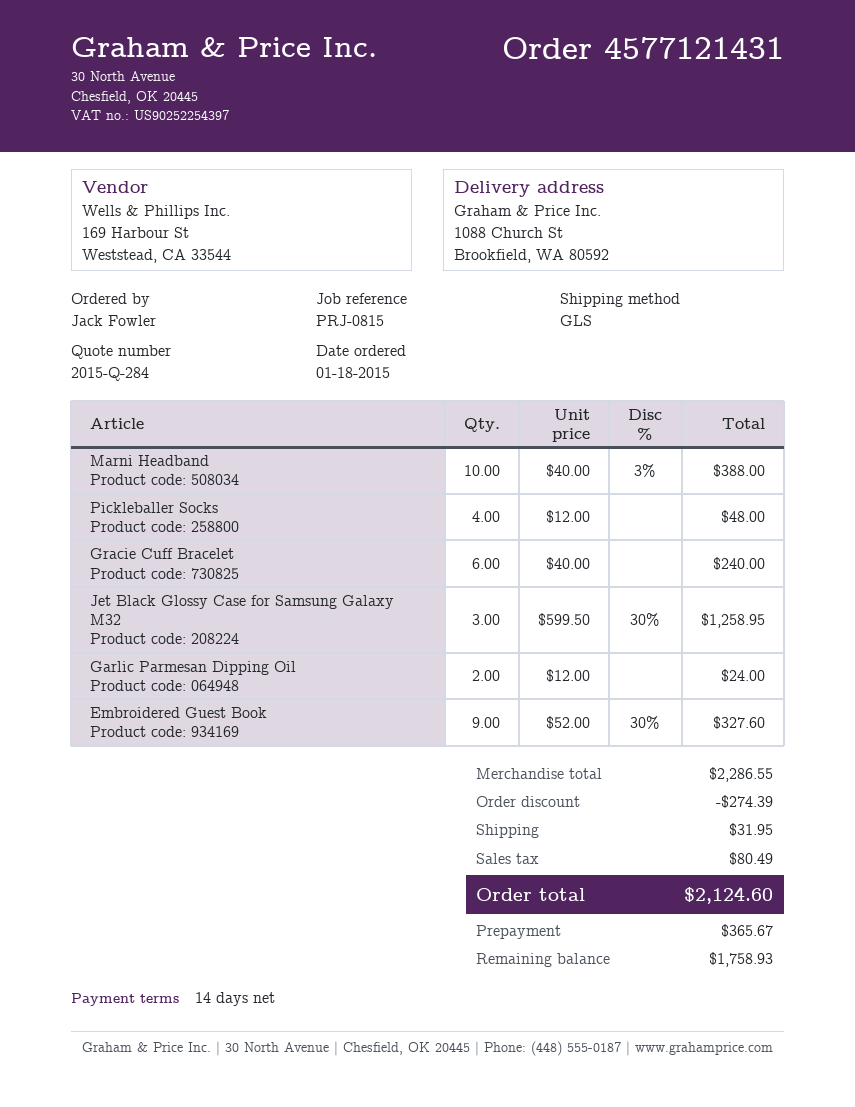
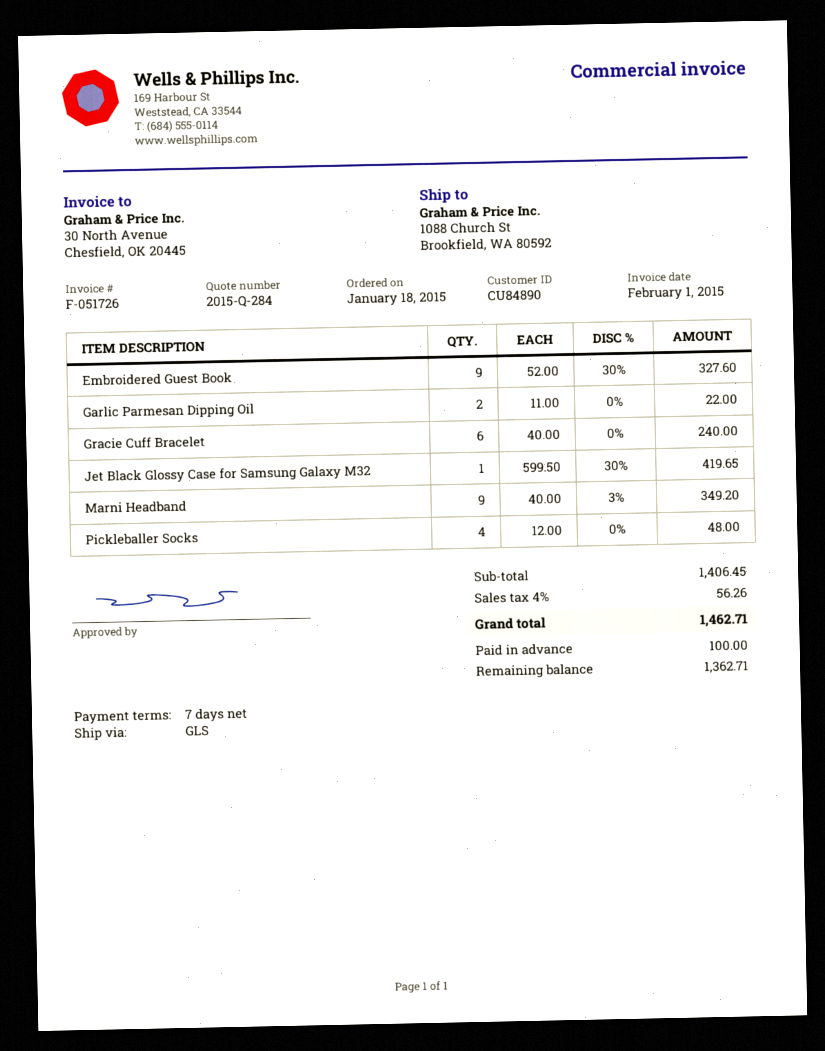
payment terms: 14 days -> 7 days
Marni Headband: 10 x 40.00 - 3% = 388.00 -> 9 x 40.00 - 3% = 349.20
Jet Black Glossy Case for Samsung Galaxy M32: 3 x 599.50 - 30% = 1258.95 -> 1 x 599.50 - 30% = 419.65
Garlic Parmesan Dipping Oil: 2 x 12.00 = 24.00 -> 2 x 11.00 = 22.00
subtotal: 2286.55 -> 1406.45
discount: 274.39 -> none
shipping: 31.95 -> none
tax: 80.49 -> 56.26
total: 2124.60 -> 1462.71
deposit: 365.67 -> 100.00
balance: 1758.93 -> 1362.71

